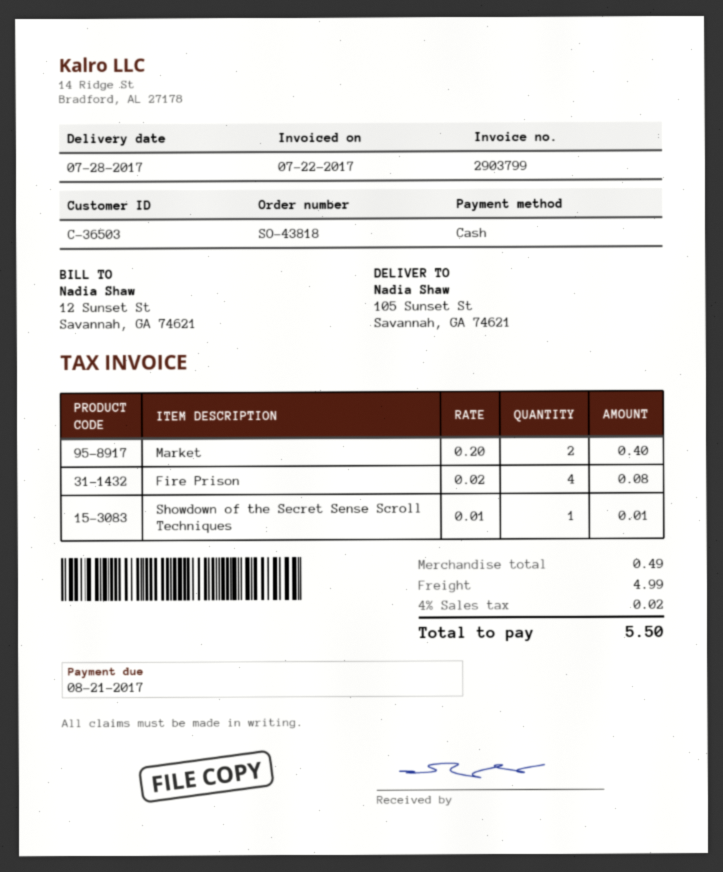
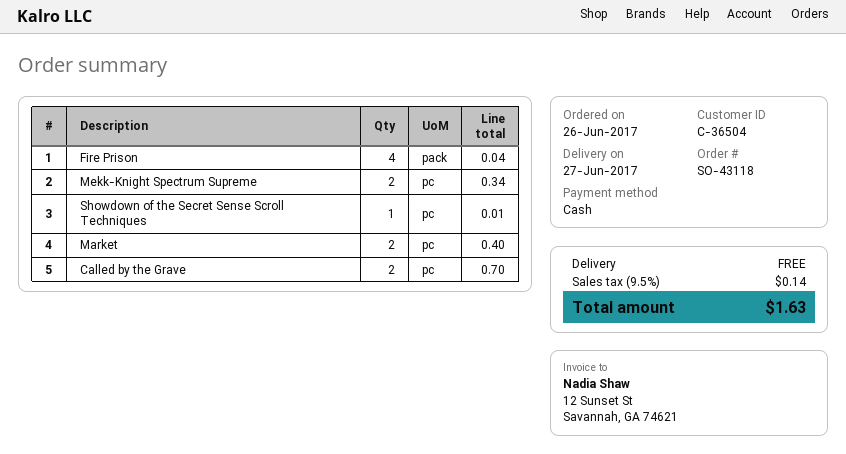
order number: SO-43818 -> SO-43118
delivery date: 2017-07-28 -> 2017-06-27
customer number: C-36503 -> C-36504
Fire Prison: 4 for 0.08 -> 4 for 0.04
Mekk-Knight Spectrum Supreme: none -> 2 for 0.34
Called by the Grave: none -> 2 for 0.70
shipping: 4.99 -> 0.00
tax: 4% = 0.02 -> 9.5% = 0.14
total: 5.50 -> 1.63

